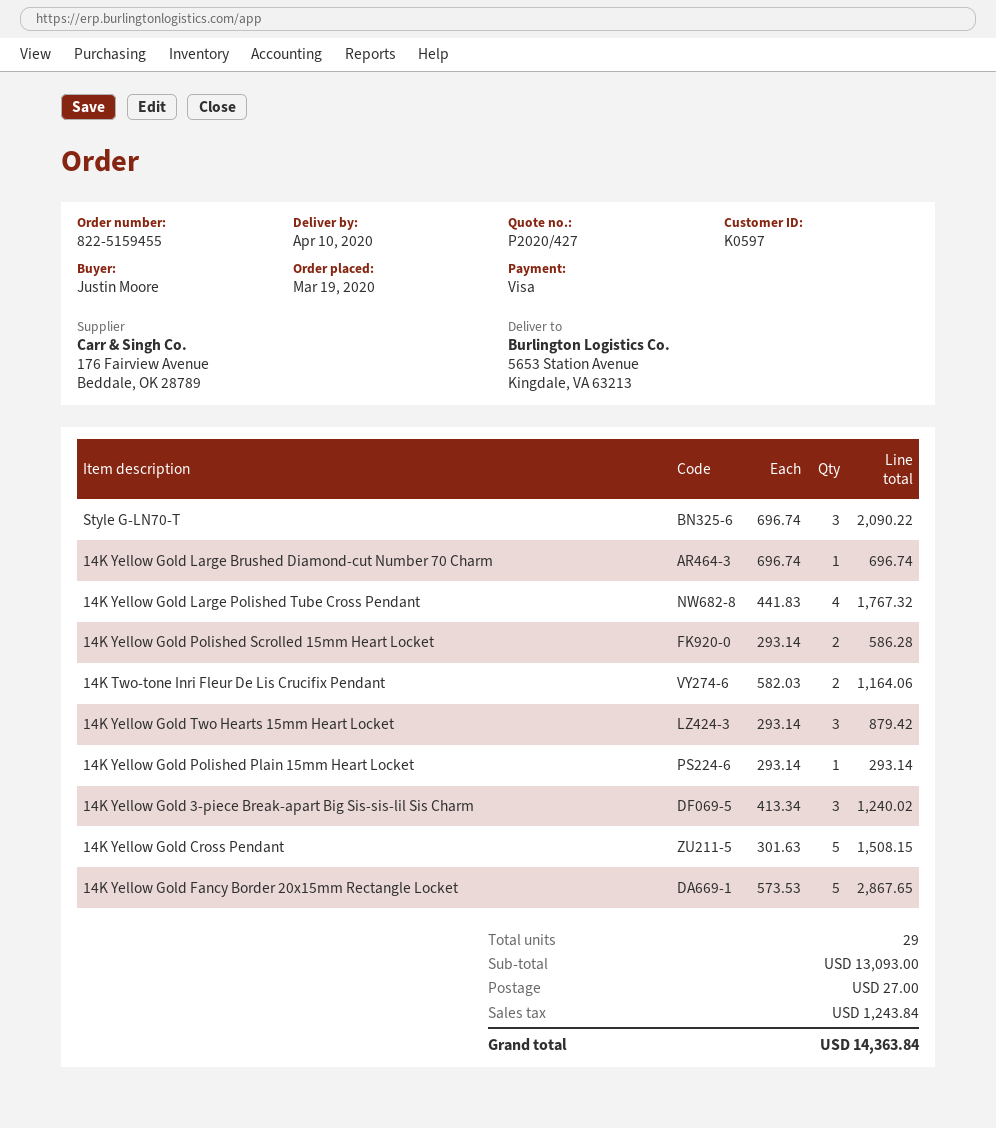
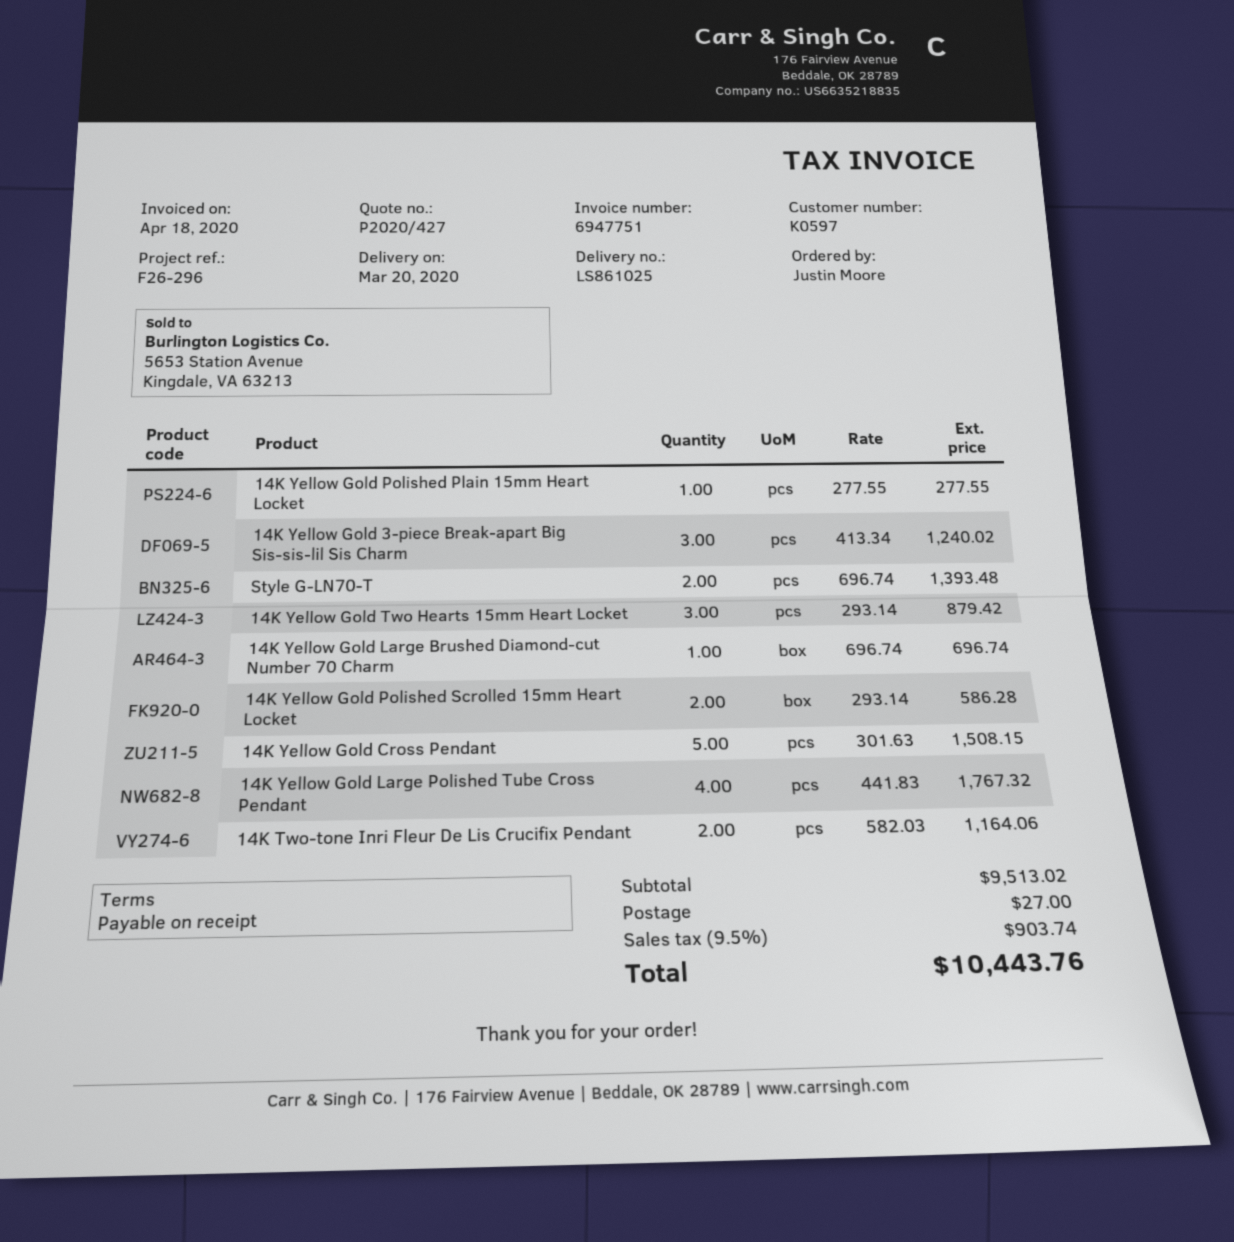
delivery date: 2020-04-10 -> 2020-03-20
Style G-LN70-T: 3 x 696.74 = 2090.22 -> 2 x 696.74 = 1393.48
14K Yellow Gold Polished Plain 15mm Heart Locket: 1 x 293.14 = 293.14 -> 1 x 277.55 = 277.55
14K Yellow Gold Fancy Border 20x15mm Rectangle Locket: 5 x 573.53 = 2867.65 -> none
subtotal: 13093.00 -> 9513.02
tax: 1243.84 -> 903.74
total: 14363.84 -> 10443.76

